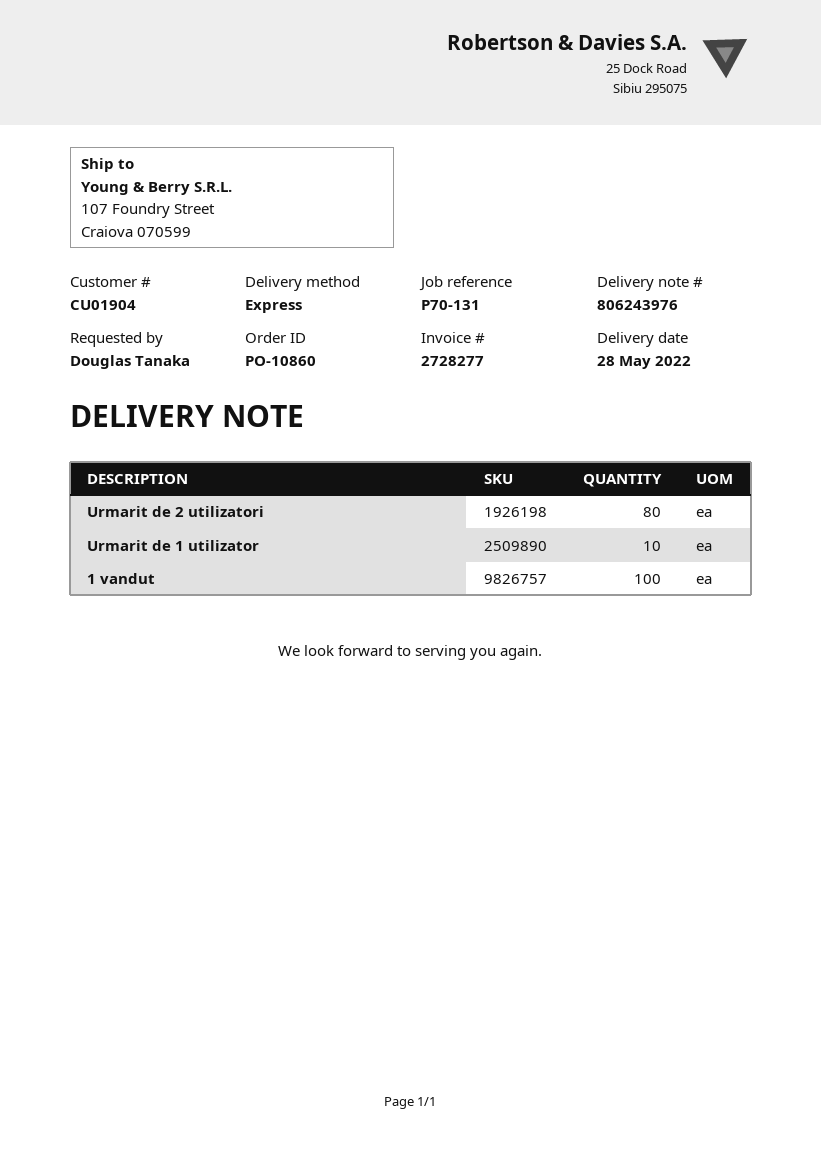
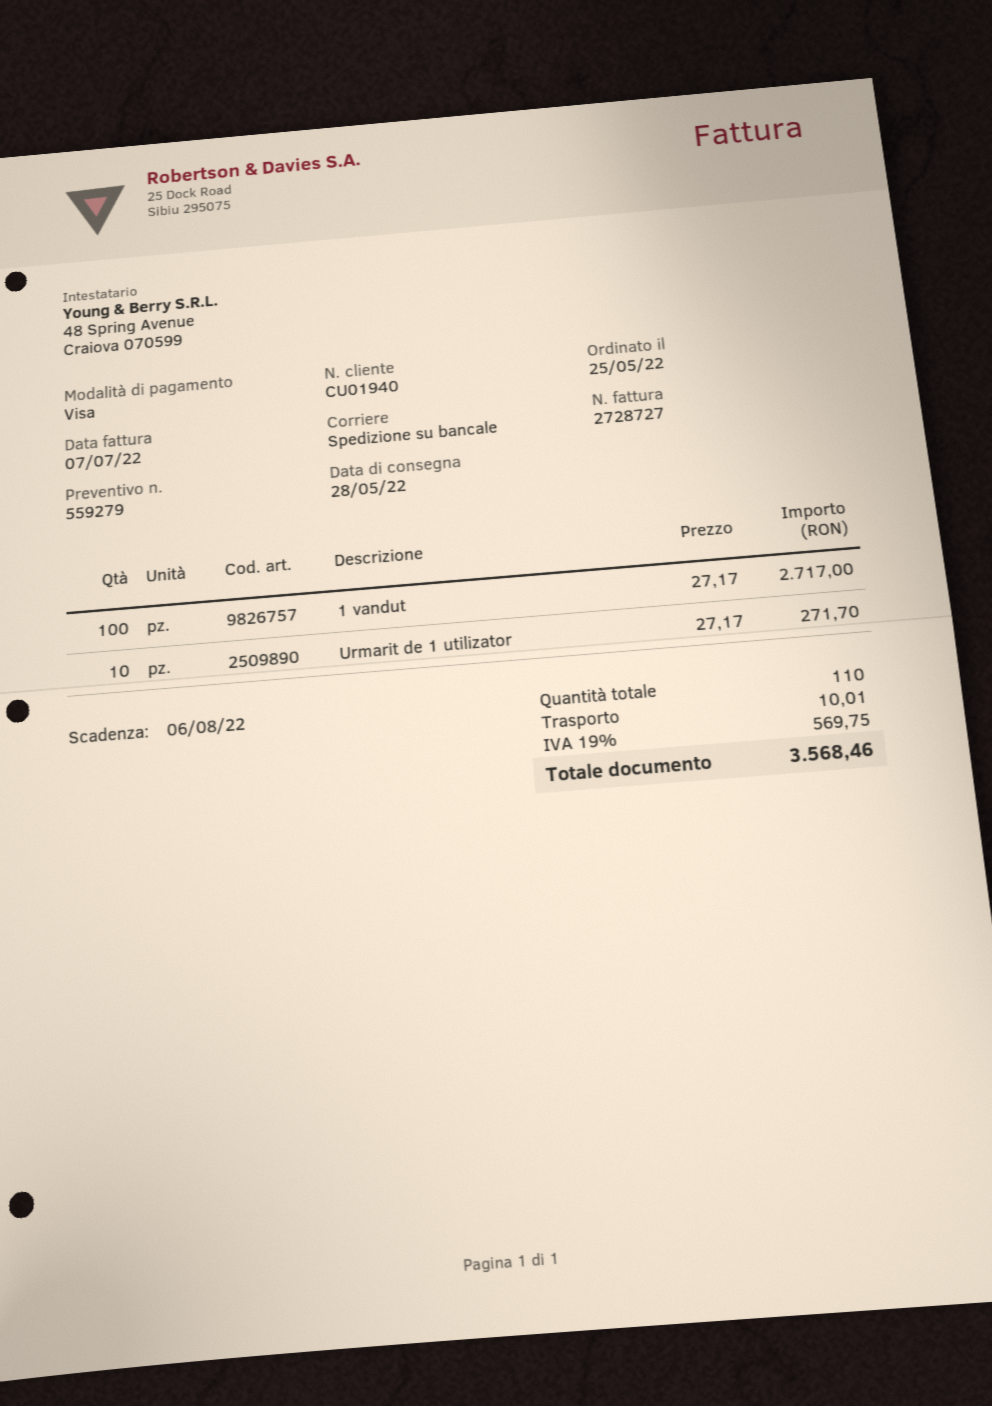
invoice number: 2728277 -> 2728727
customer number: CU01904 -> CU01940
shipping method: express -> pallet freight
Urmarit de 2 utilizatori: 80 -> none

